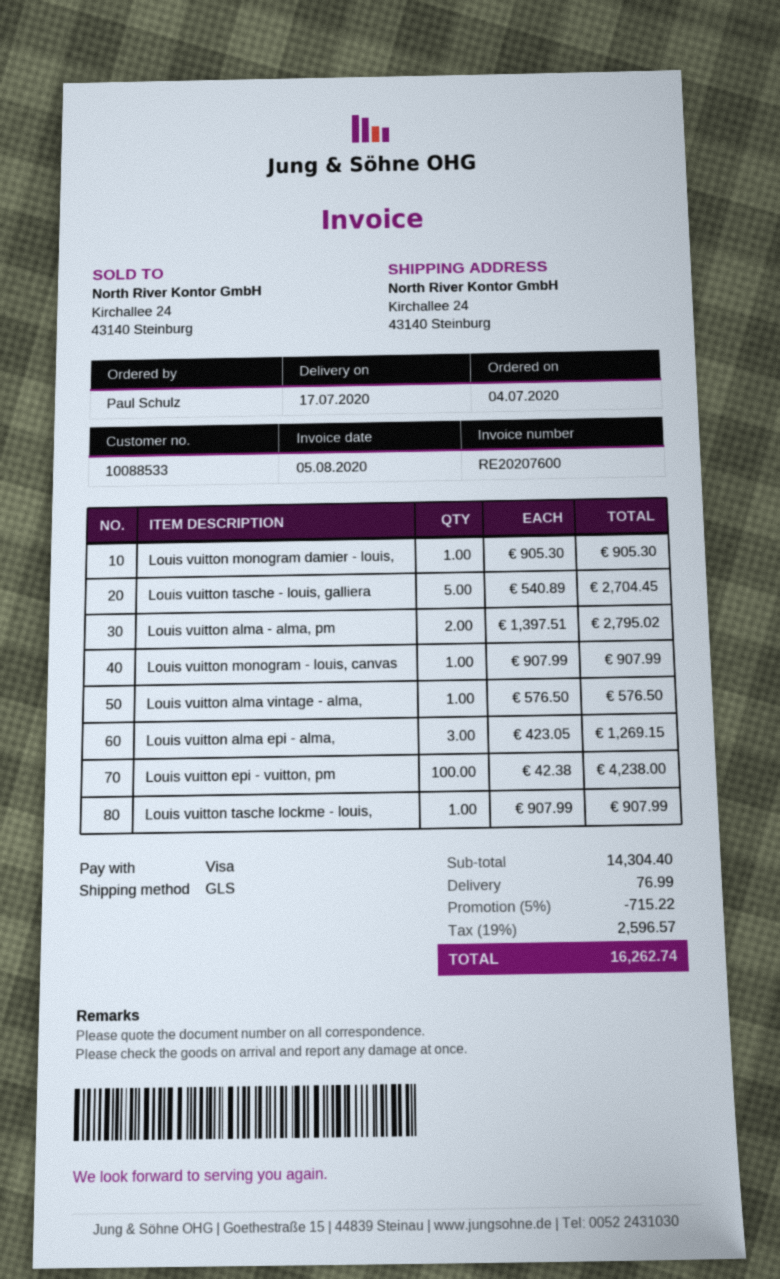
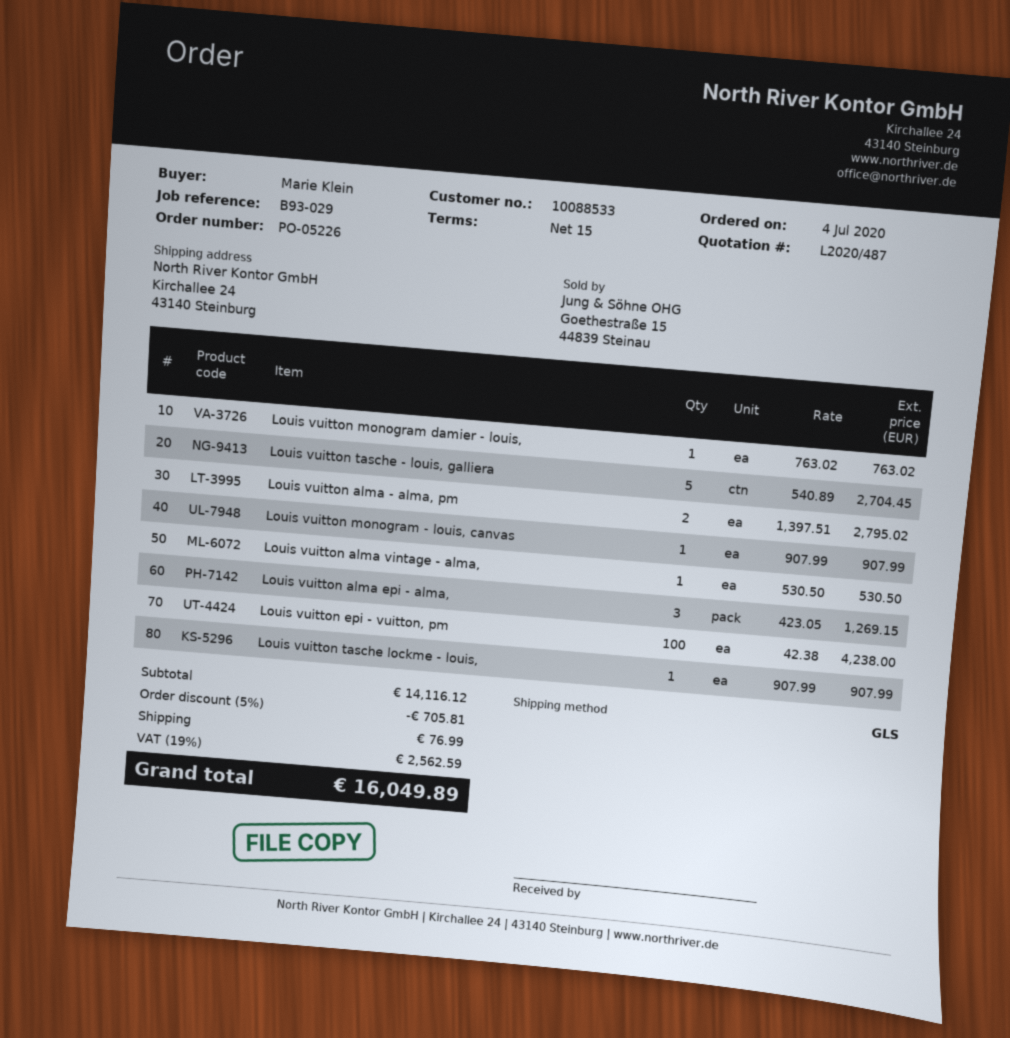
ordered by: Paul Schulz -> Marie Klein
Louis vuitton monogram damier - louis,: 1 x 905.30 = 905.30 -> 1 x 763.02 = 763.02
Louis vuitton alma vintage - alma,: 1 x 576.50 = 576.50 -> 1 x 530.50 = 530.50
subtotal: 14304.40 -> 14116.12
discount: 5% = 715.22 -> 5% = 705.81
tax: 19% = 2596.57 -> 19% = 2562.59
total: 16262.74 -> 16049.89

